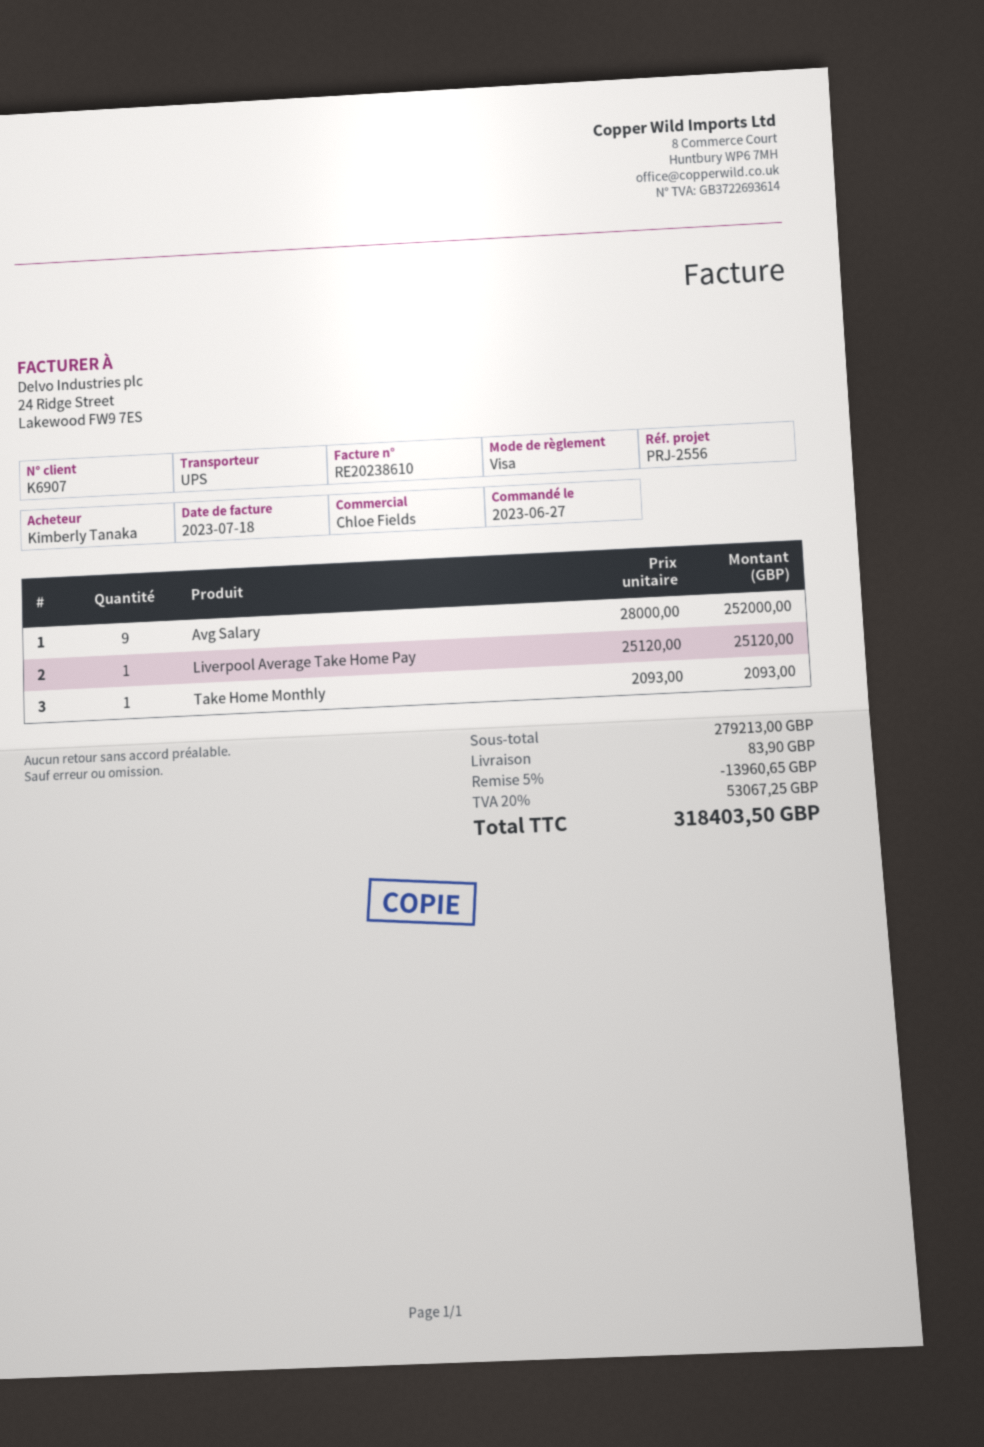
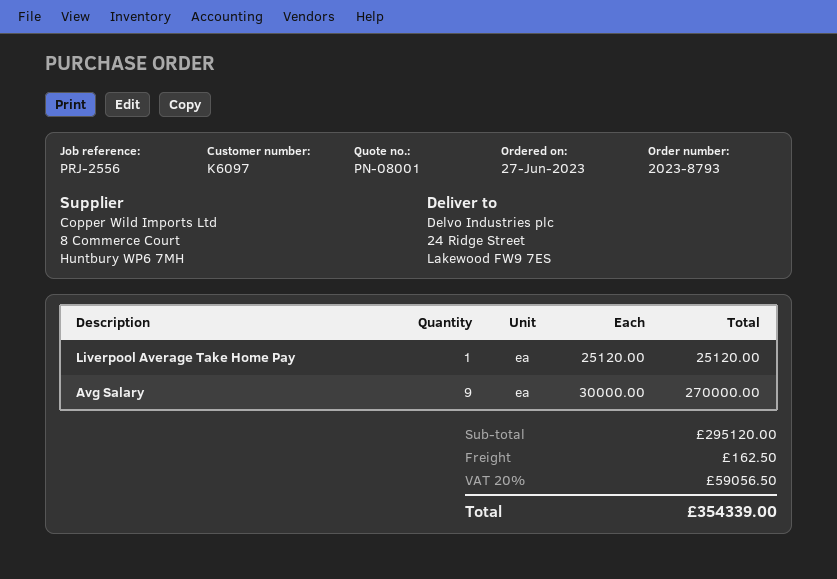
customer number: K6907 -> K6097
Avg Salary: 9 x 28000.00 = 252000.00 -> 9 x 30000.00 = 270000.00
Take Home Monthly: 1 x 2093.00 = 2093.00 -> none
subtotal: 279213.00 -> 295120.00
discount: 5% = 13960.65 -> none
shipping: 83.90 -> 162.50
tax: 20% = 53067.25 -> 20% = 59056.50
total: 318403.50 -> 354339.00

